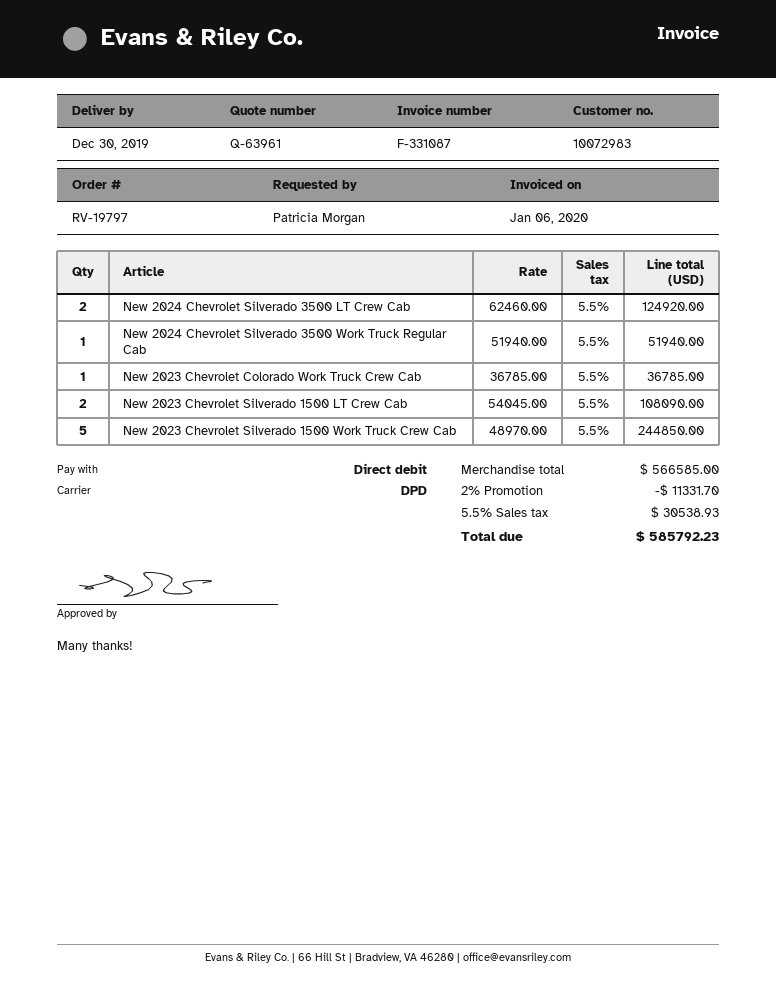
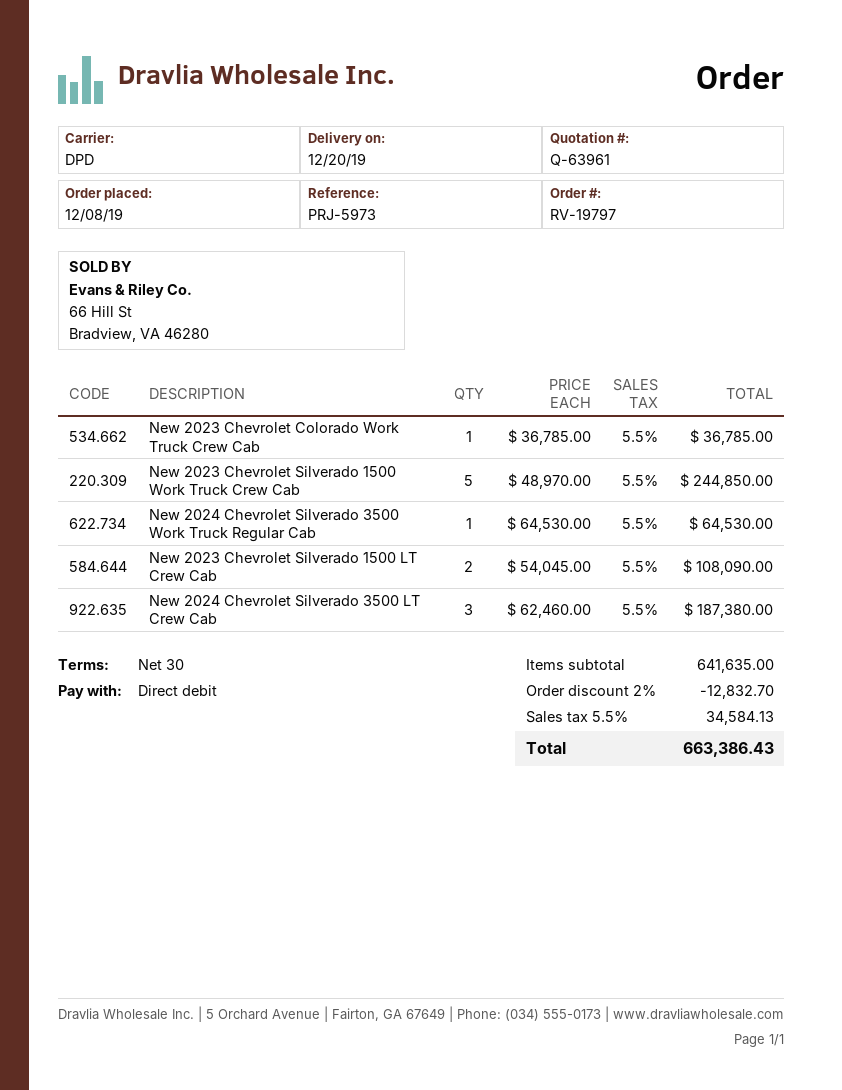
delivery date: 2019-12-30 -> 2019-12-20
New 2024 Chevrolet Silverado 3500 LT Crew Cab: 2 x 62460.00 = 124920.00 -> 3 x 62460.00 = 187380.00
New 2024 Chevrolet Silverado 3500 Work Truck Regular Cab: 1 x 51940.00 = 51940.00 -> 1 x 64530.00 = 64530.00
subtotal: 566585.00 -> 641635.00
discount: 2% = 11331.70 -> 2% = 12832.70
tax: 5.5% = 30538.93 -> 5.5% = 34584.13
total: 585792.23 -> 663386.43

